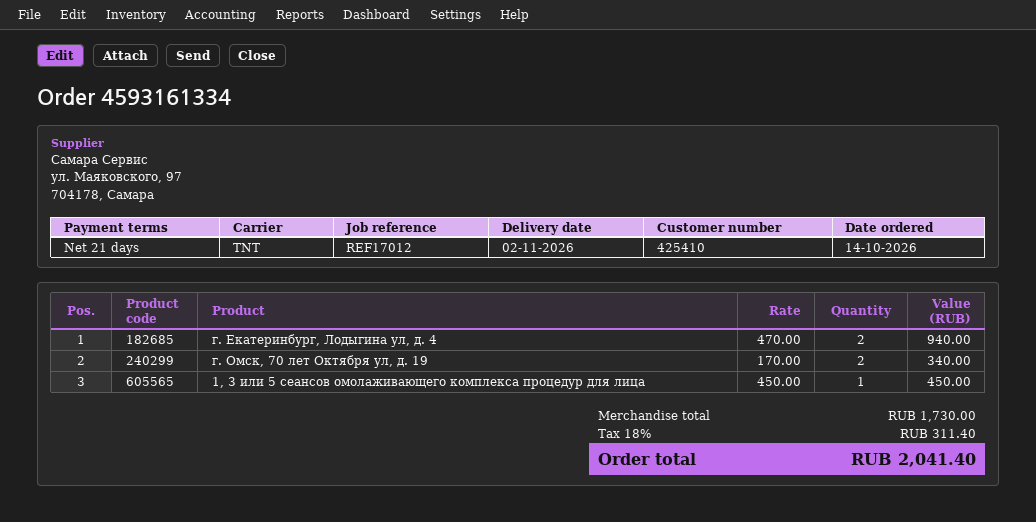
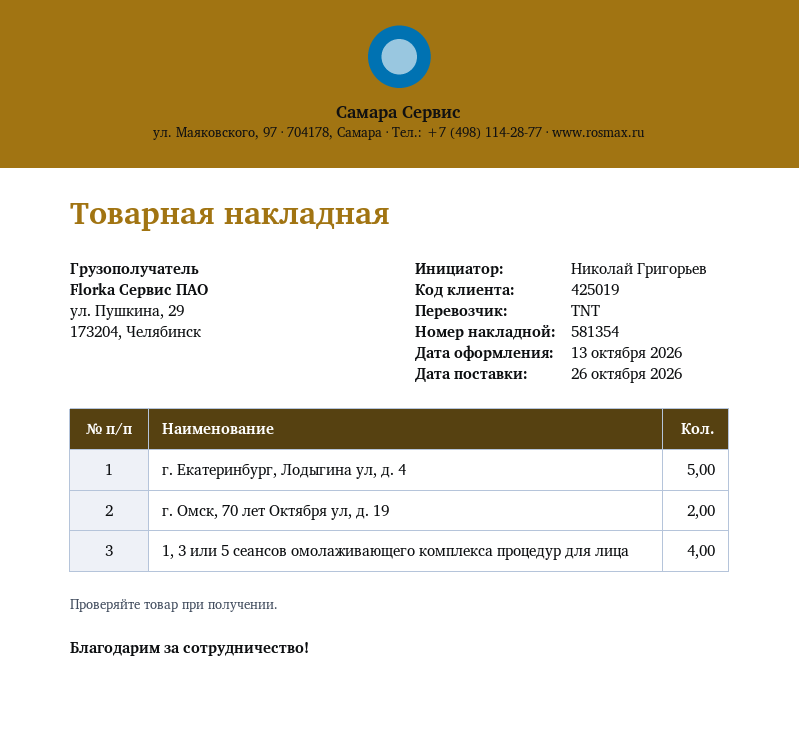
order date: 2026-10-14 -> 2026-10-13
delivery date: 2026-11-02 -> 2026-10-26
customer number: 425410 -> 425019
г. Екатеринбург, Лодыгина ул, д. 4: 2 -> 5
1, 3 или 5 сеансов омолаживающего комплекса процедур для лица: 1 -> 4

